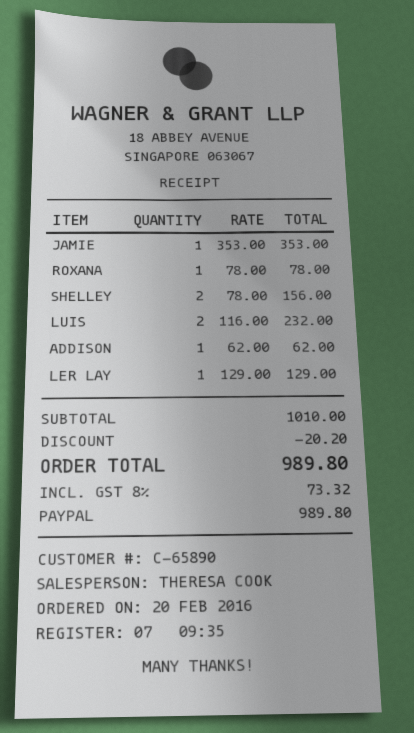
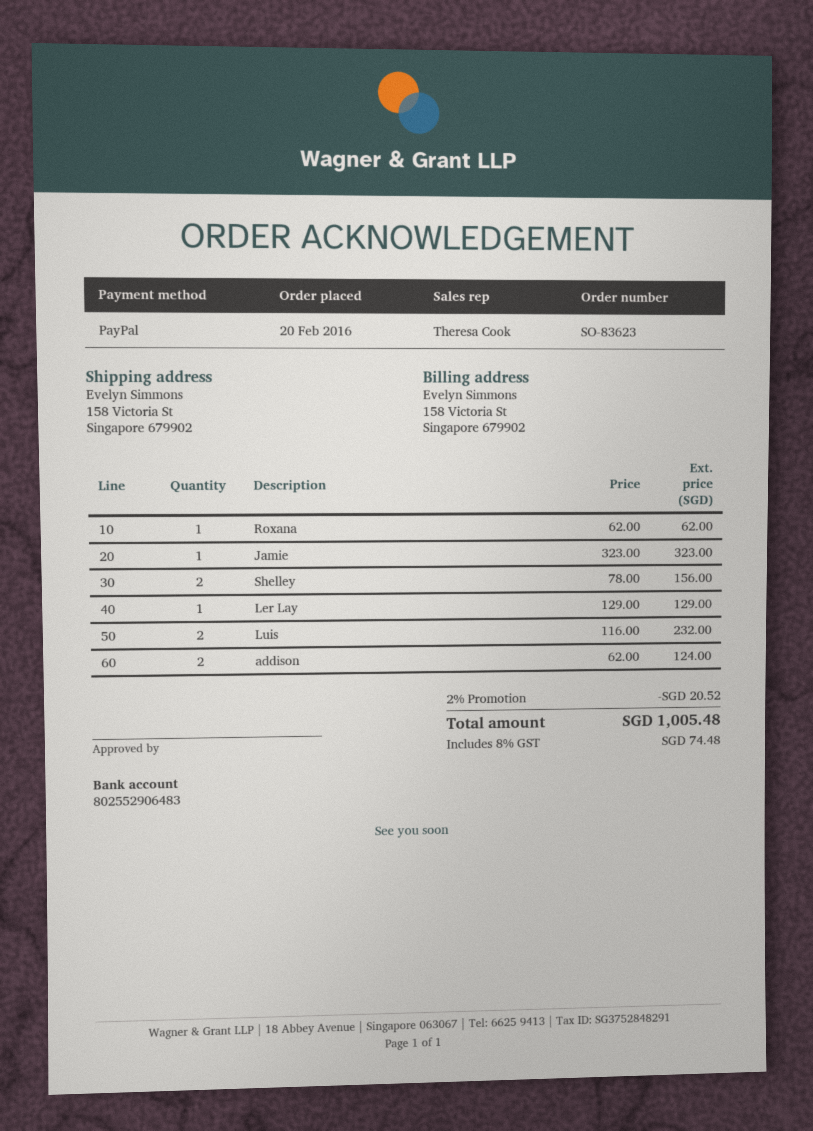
JAMIE: 1 x 353.00 = 353.00 -> 1 x 323.00 = 323.00
ROXANA: 1 x 78.00 = 78.00 -> 1 x 62.00 = 62.00
ADDISON: 1 x 62.00 = 62.00 -> 2 x 62.00 = 124.00
discount: 20.20 -> 20.52
tax: 8% = 73.32 -> 8% = 74.48
total: 989.80 -> 1005.48

